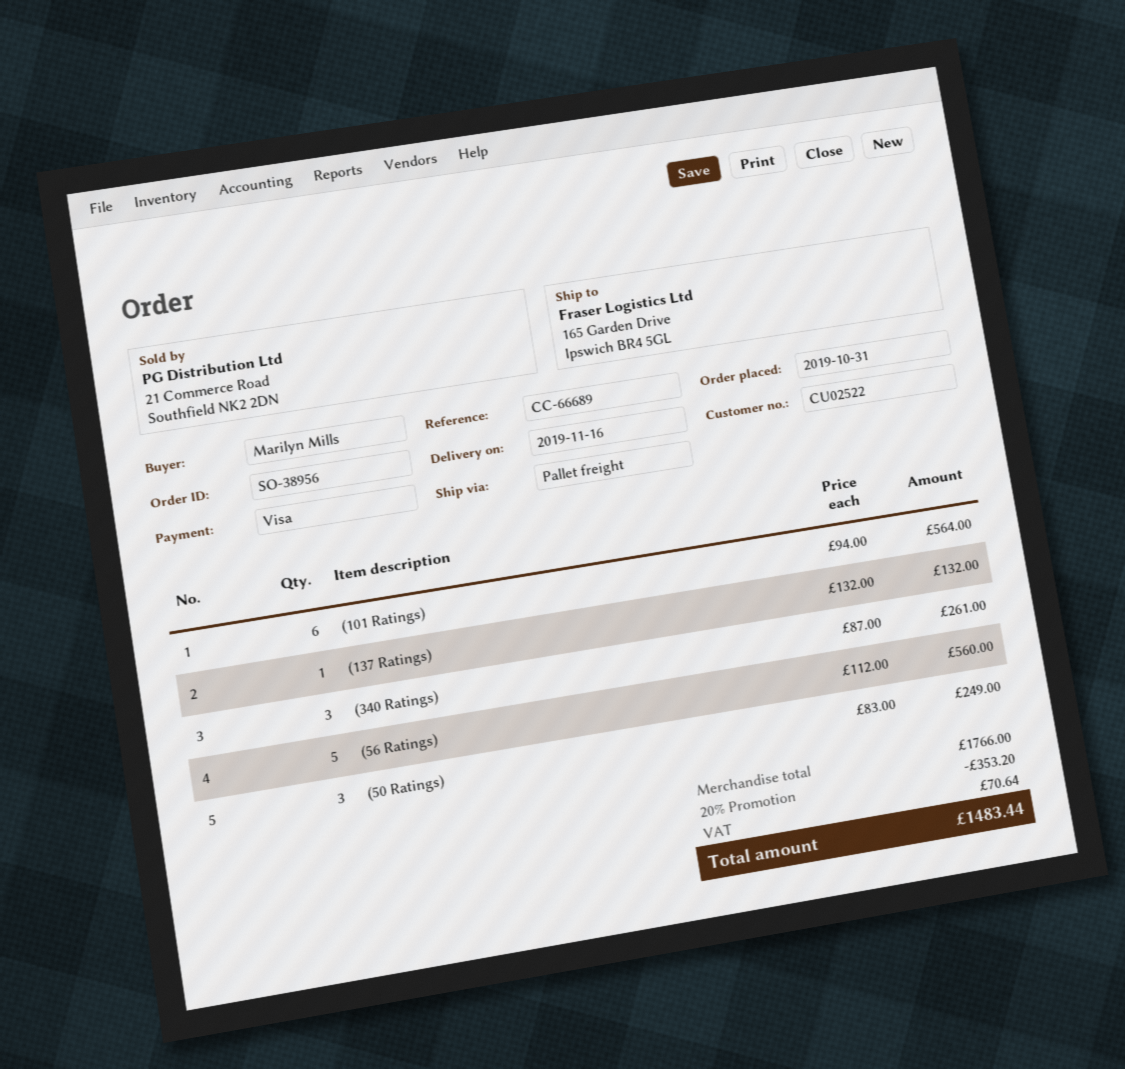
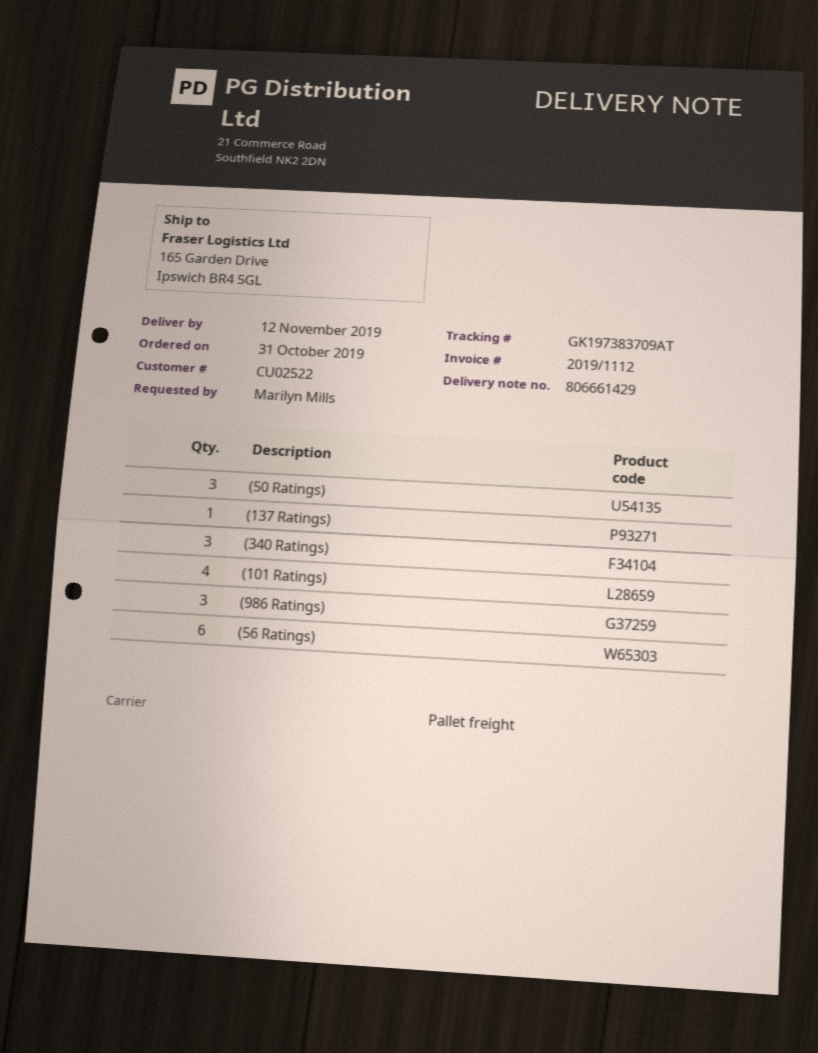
delivery date: 2019-11-16 -> 2019-11-12
(101 Ratings): 6 -> 4
(56 Ratings): 5 -> 6
(986 Ratings): none -> 3

